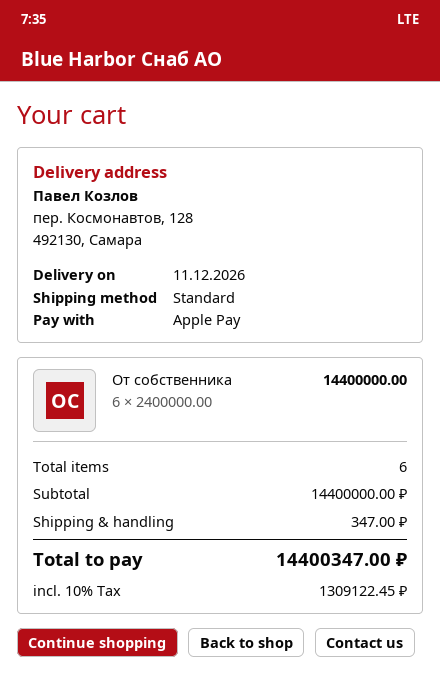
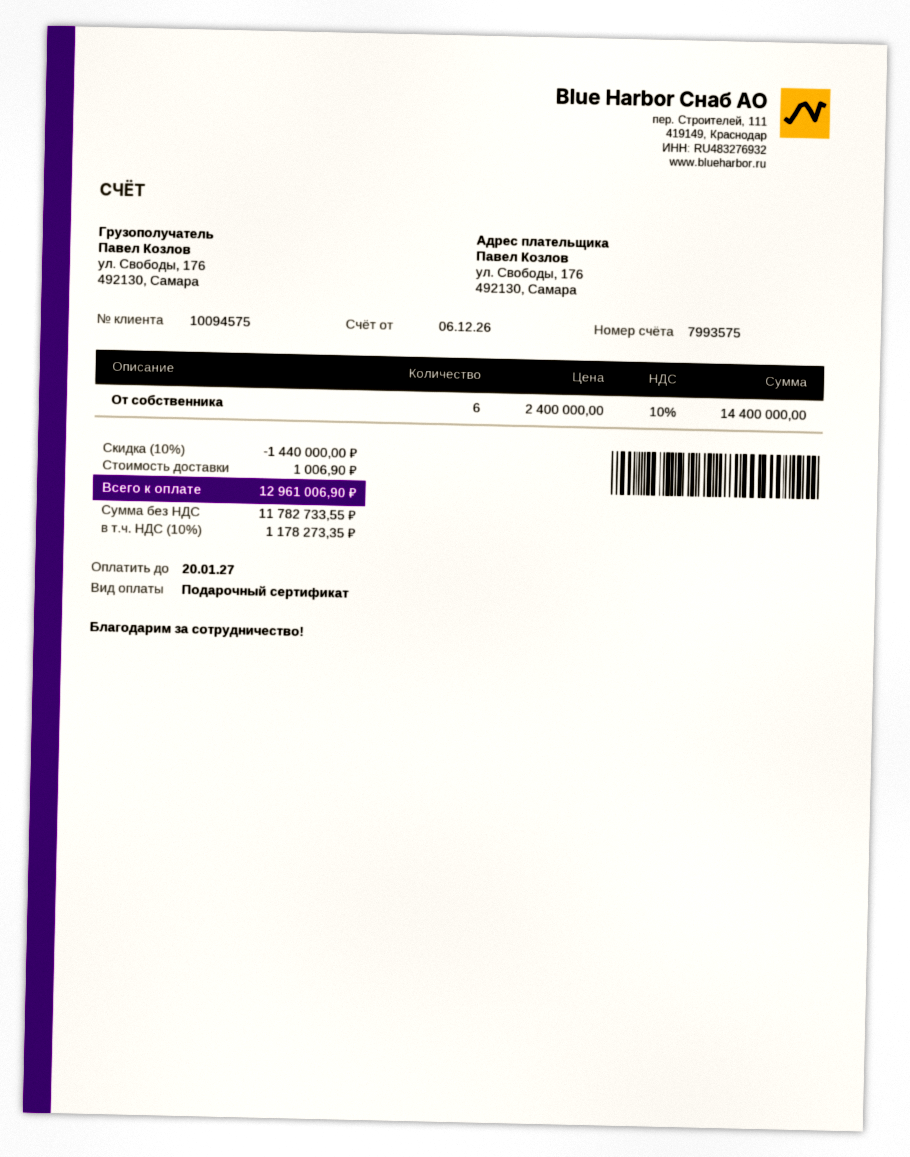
payment method: Apple Pay -> gift card
ship to: пер. Космонавтов, 128, 492130, Самара -> ул. Свободы, 176, 492130, Самара
discount: none -> 10% = 1440000.00
shipping: 347.00 -> 1006.90
tax: 10% = 1309122.45 -> 10% = 1178273.35
total: 14400347.00 -> 12961006.90

